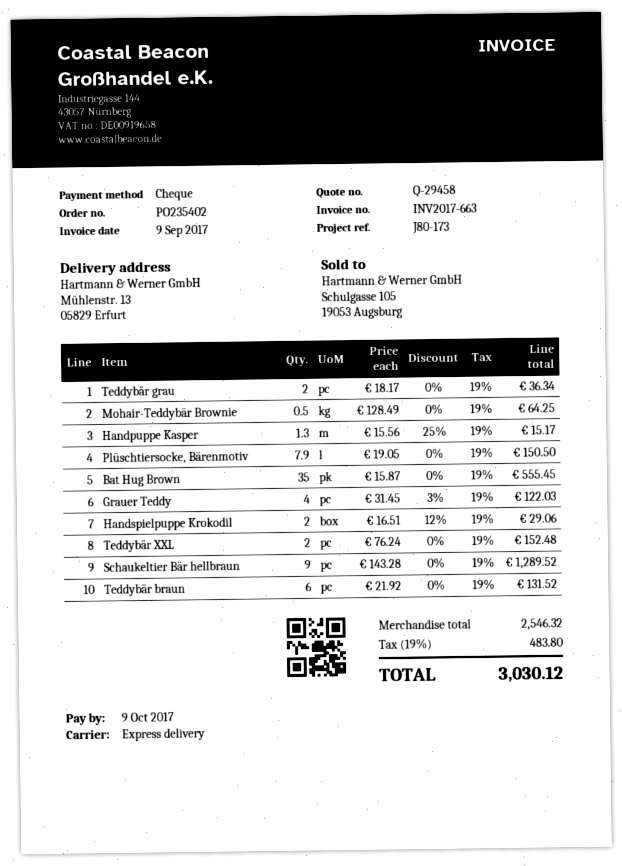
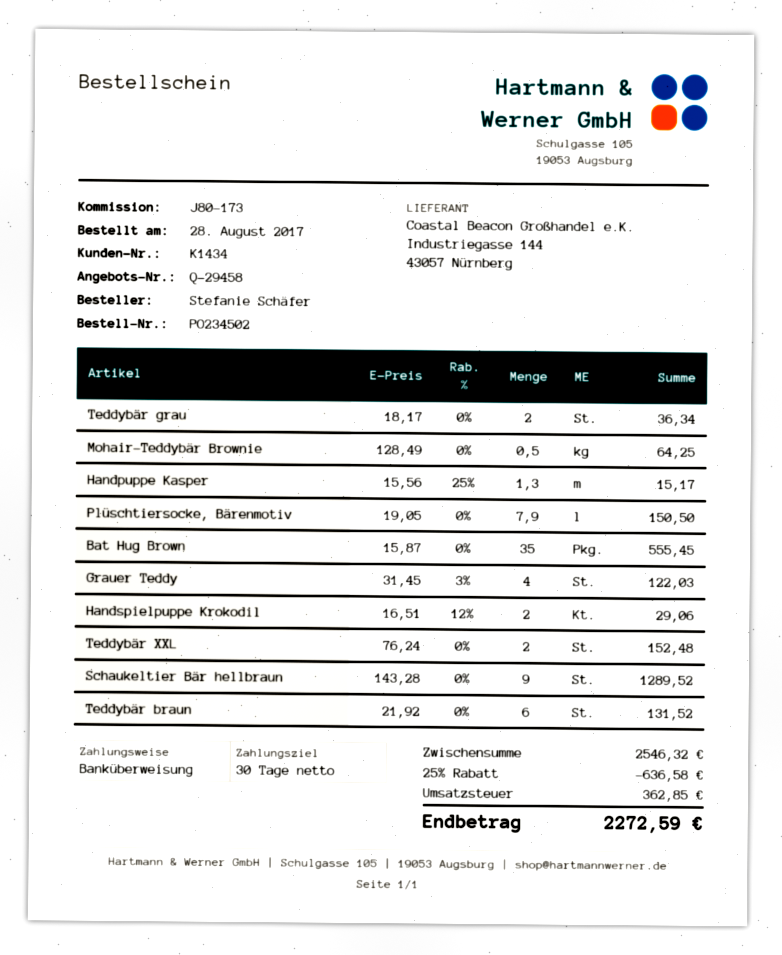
order number: PO235402 -> PO234502
payment method: cheque -> bank transfer
discount: none -> 25% = 636.58
tax: 483.80 -> 362.85
total: 3030.12 -> 2272.59

